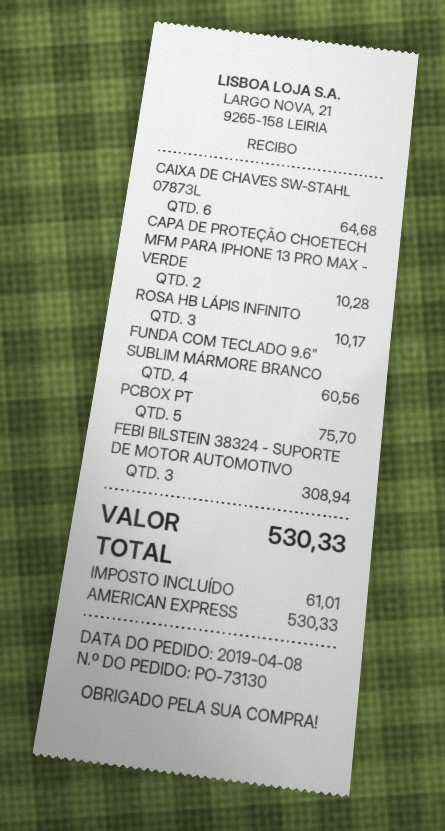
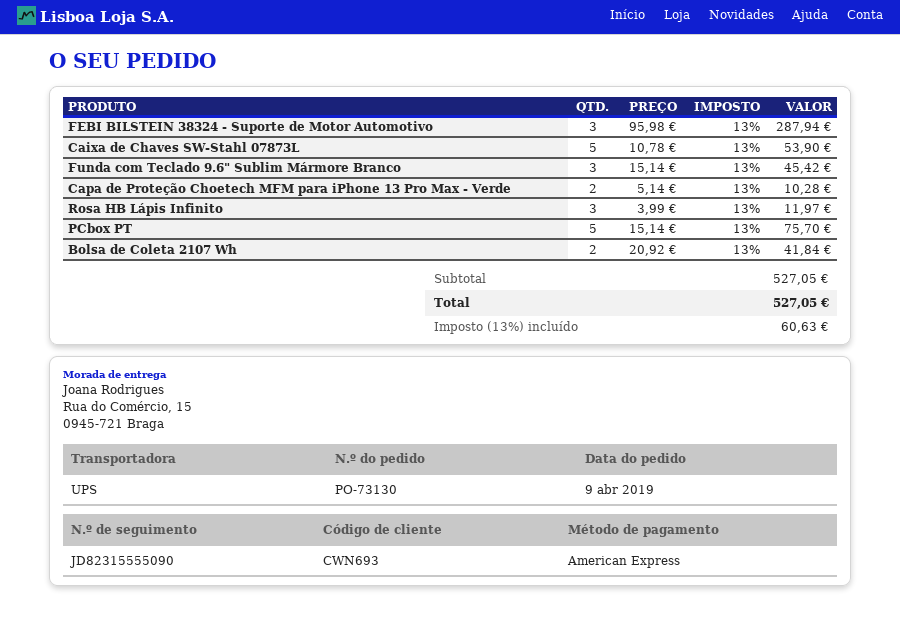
order date: 2019-04-08 -> 2019-04-09
CAIXA DE CHAVES SW‑STAHL 07873L: 6 for 64.68 -> 5 for 53.90
ROSA HB LÁPIS INFINITO: 3 for 10.17 -> 3 for 11.97
FUNDA COM TECLADO 9.6" SUBLIM MÁRMORE BRANCO: 4 for 60.56 -> 3 for 45.42
FEBI BILSTEIN 38324 - SUPORTE DE MOTOR AUTOMOTIVO: 3 for 308.94 -> 3 for 287.94
Bolsa de Coleta 2107 Wh: none -> 2 for 41.84
tax: 61.01 -> 60.63
total: 530.33 -> 527.05

